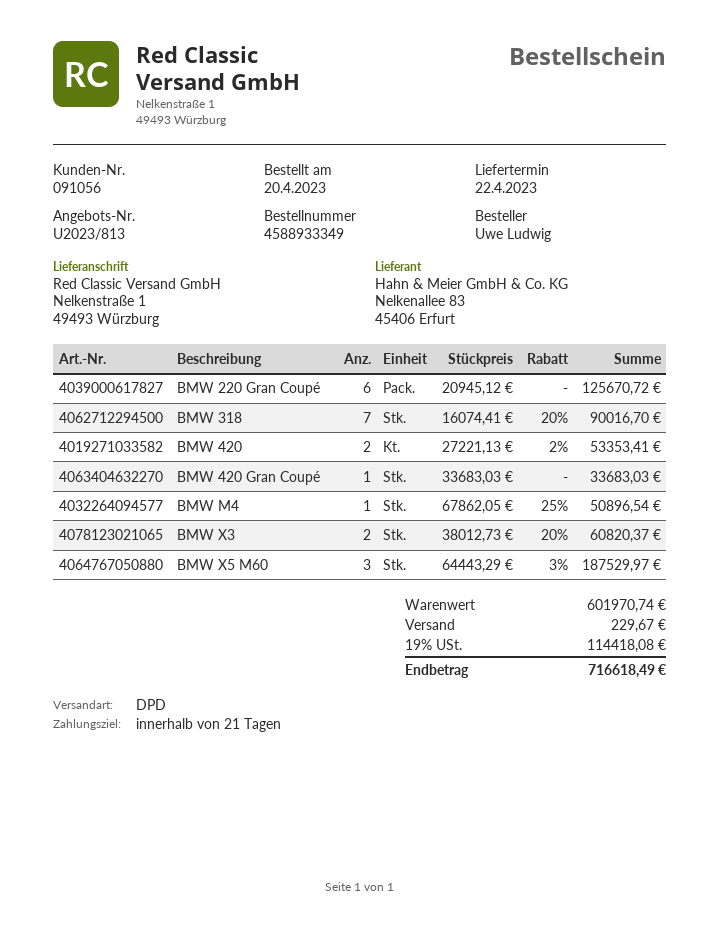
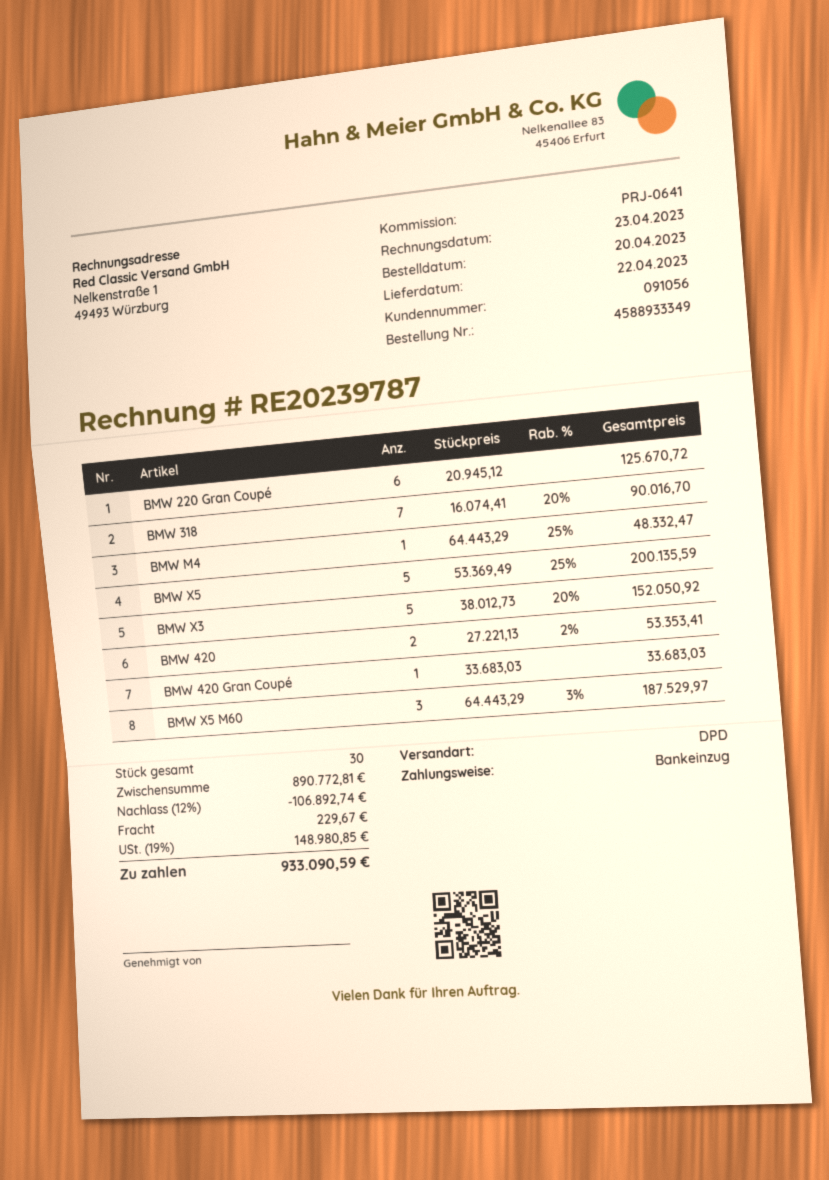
BMW M4: 1 x 67862.05 - 25% = 50896.54 -> 1 x 64443.29 - 25% = 48332.47
BMW X3: 2 x 38012.73 - 20% = 60820.37 -> 5 x 38012.73 - 20% = 152050.92
BMW X5: none -> 5 x 53369.49 - 25% = 200135.59
subtotal: 601970.74 -> 890772.81
discount: none -> 12% = 106892.74
tax: 19% = 114418.08 -> 19% = 148980.85
total: 716618.49 -> 933090.59

